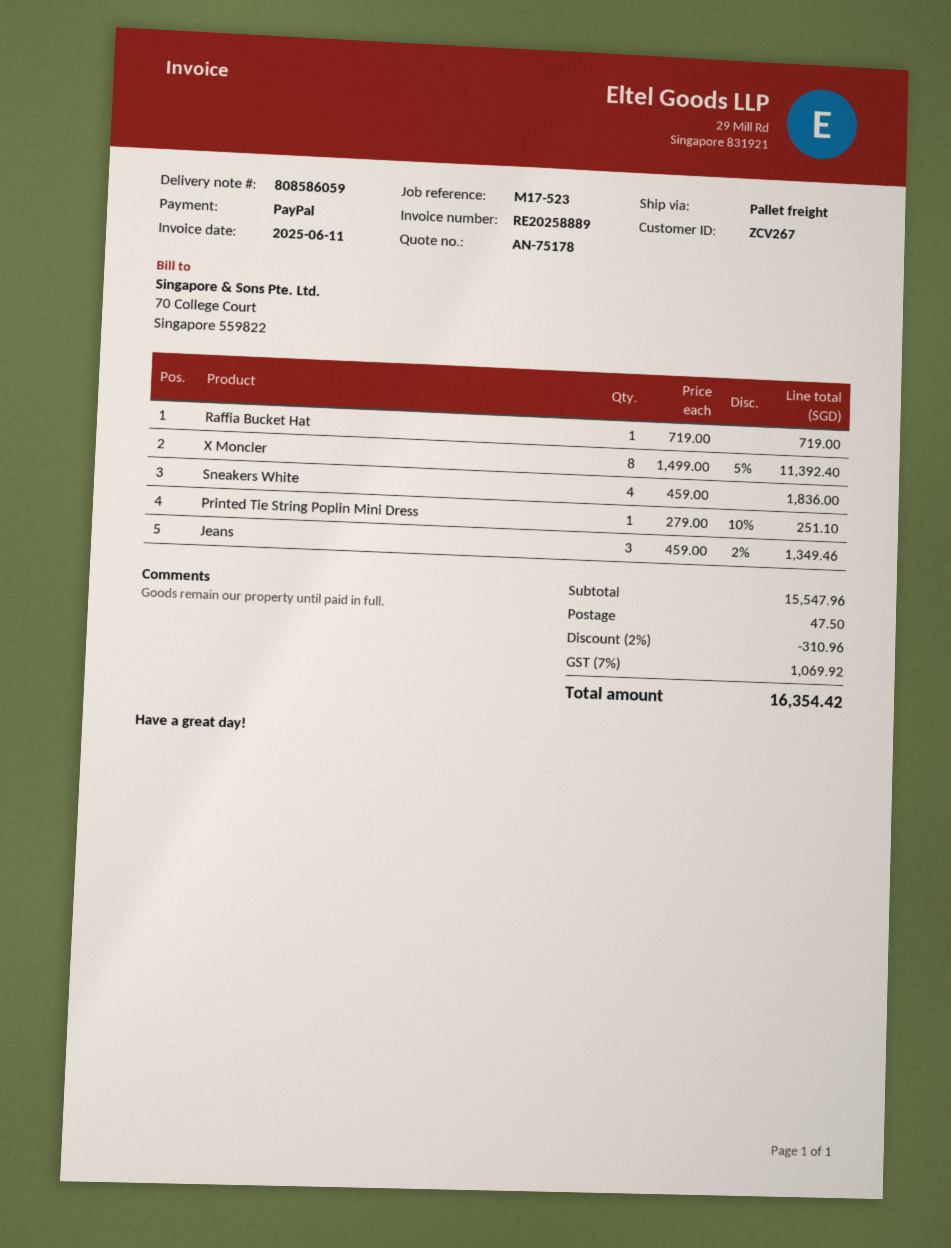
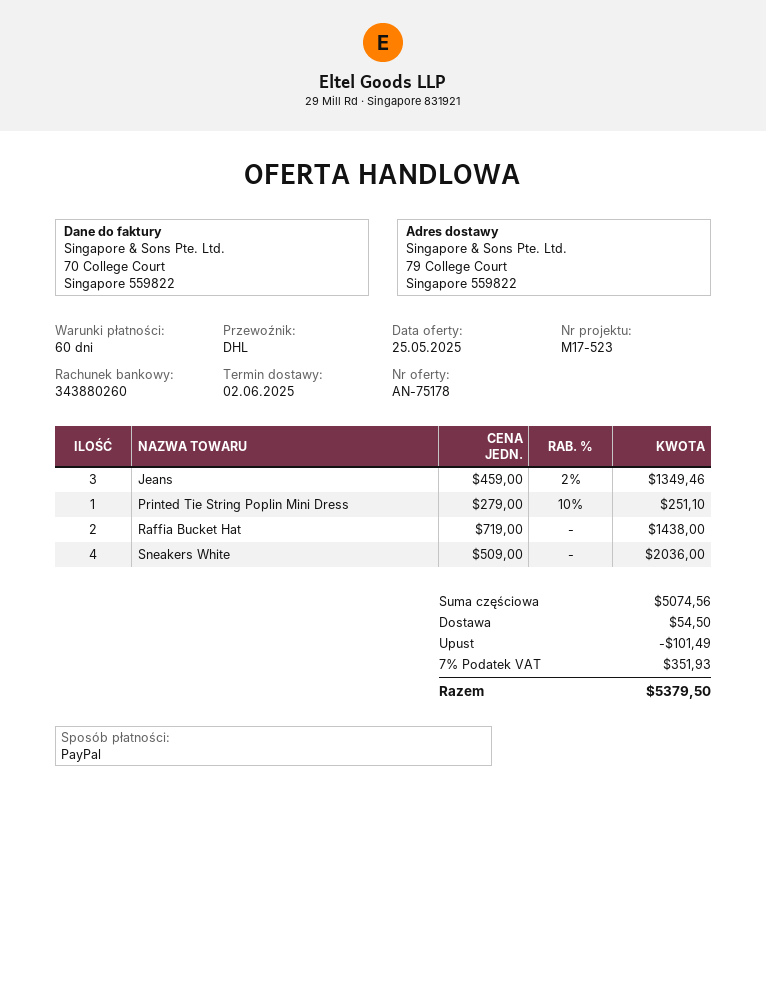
shipping method: pallet freight -> DHL
Raffia Bucket Hat: 1 x 719.00 = 719.00 -> 2 x 719.00 = 1438.00
X Moncler: 8 x 1499.00 - 5% = 11392.40 -> none
Sneakers White: 4 x 459.00 = 1836.00 -> 4 x 509.00 = 2036.00
subtotal: 15547.96 -> 5074.56
discount: 310.96 -> 101.49
shipping: 47.50 -> 54.50
tax: 7% = 1069.92 -> 7% = 351.93
total: 16354.42 -> 5379.50

